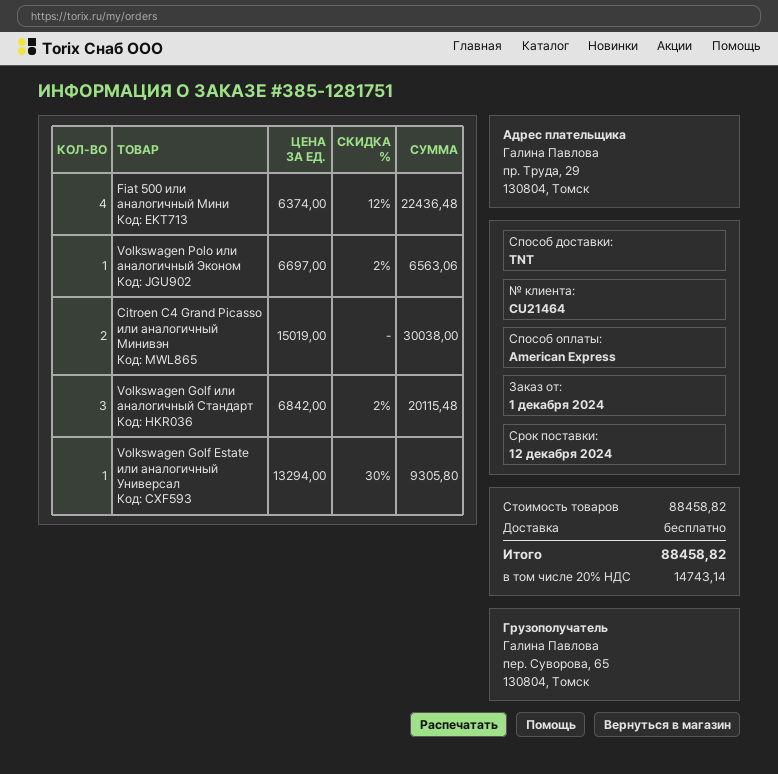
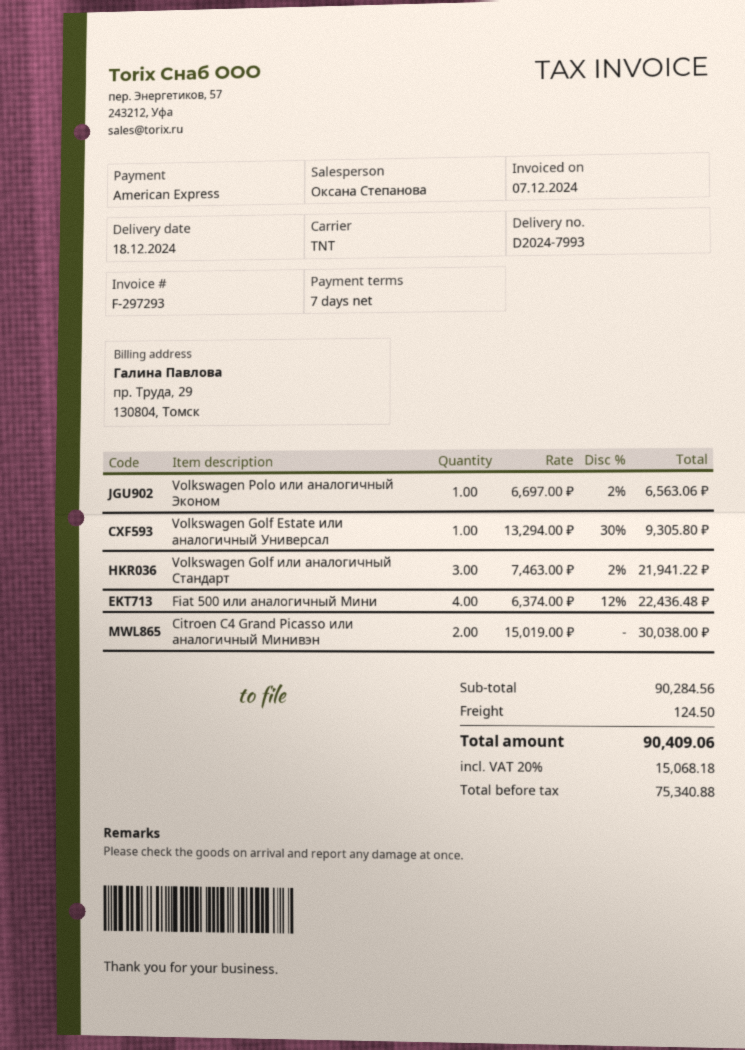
delivery date: 2024-12-12 -> 2024-12-18
Volkswagen Golf или аналогичный Стандарт: 3 x 6842.00 - 2% = 20115.48 -> 3 x 7463.00 - 2% = 21941.22
subtotal: 88458.82 -> 90284.56
shipping: 0.00 -> 124.50
tax: 20% = 14743.14 -> 20% = 15068.18
total: 88458.82 -> 90409.06

